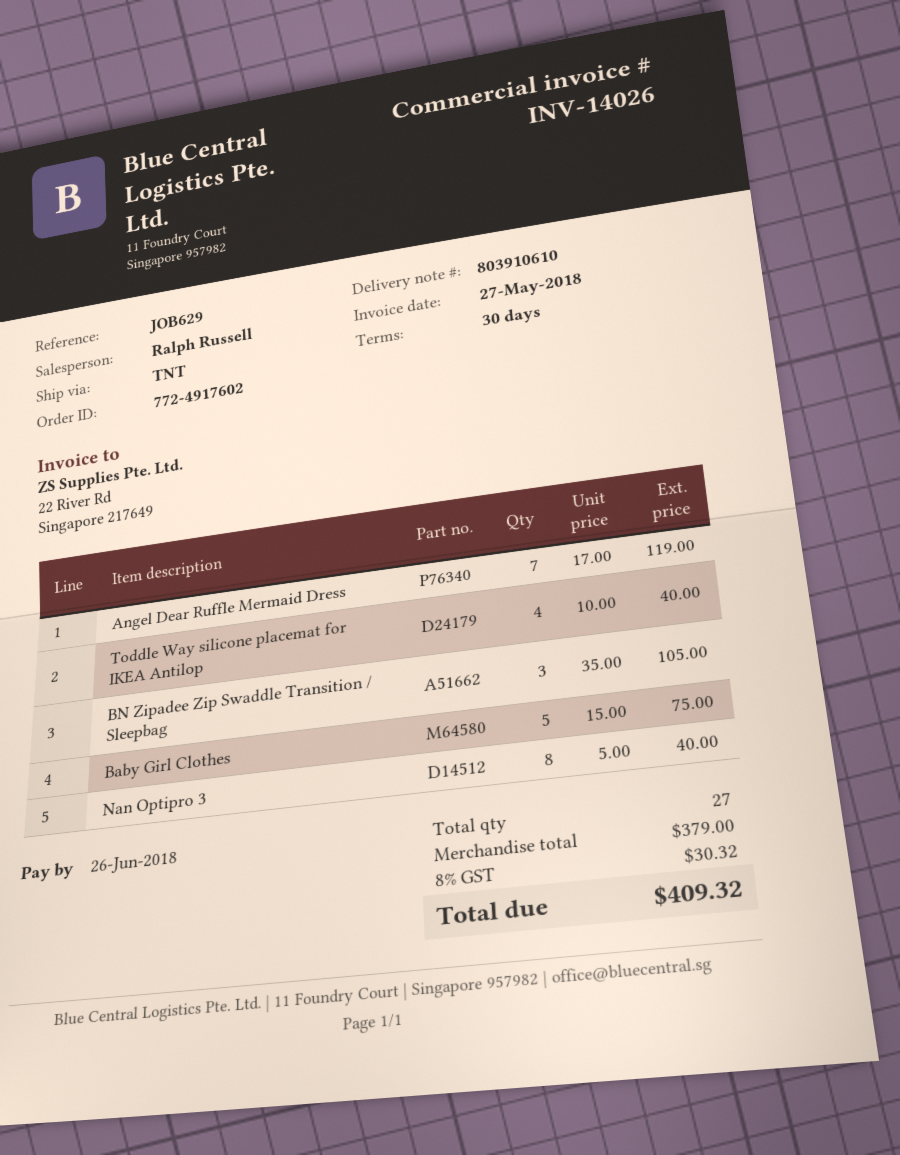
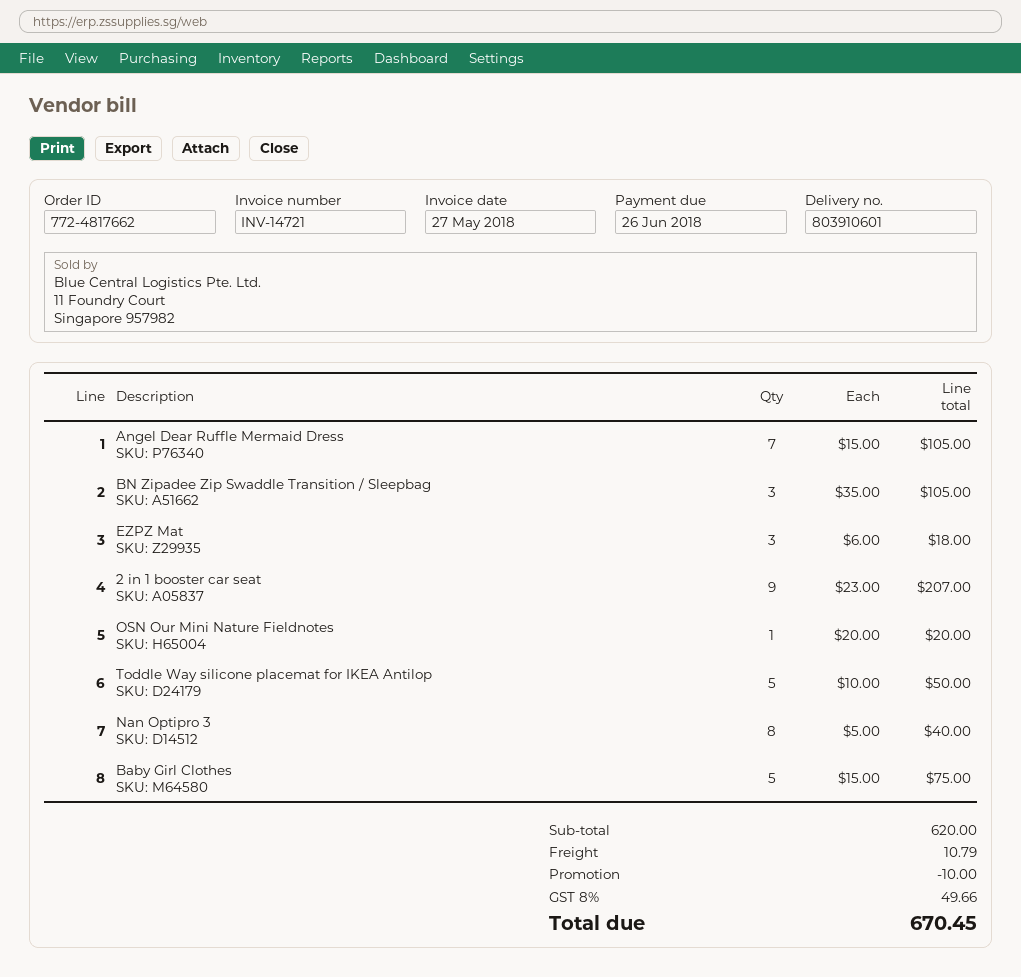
order number: 772-4917602 -> 772-4817662
delivery note number: 803910610 -> 803910601
invoice number: INV-14026 -> INV-14721
Angel Dear Ruffle Mermaid Dress: 7 x 17.00 = 119.00 -> 7 x 15.00 = 105.00
Toddle Way silicone placemat for IKEA Antilop: 4 x 10.00 = 40.00 -> 5 x 10.00 = 50.00
EZPZ Mat: none -> 3 x 6.00 = 18.00
2 in 1 booster car seat: none -> 9 x 23.00 = 207.00
OSN Our Mini Nature Fieldnotes: none -> 1 x 20.00 = 20.00
subtotal: 379.00 -> 620.00
discount: none -> 10.00
shipping: none -> 10.79
tax: 8% = 30.32 -> 8% = 49.66
total: 409.32 -> 670.45

